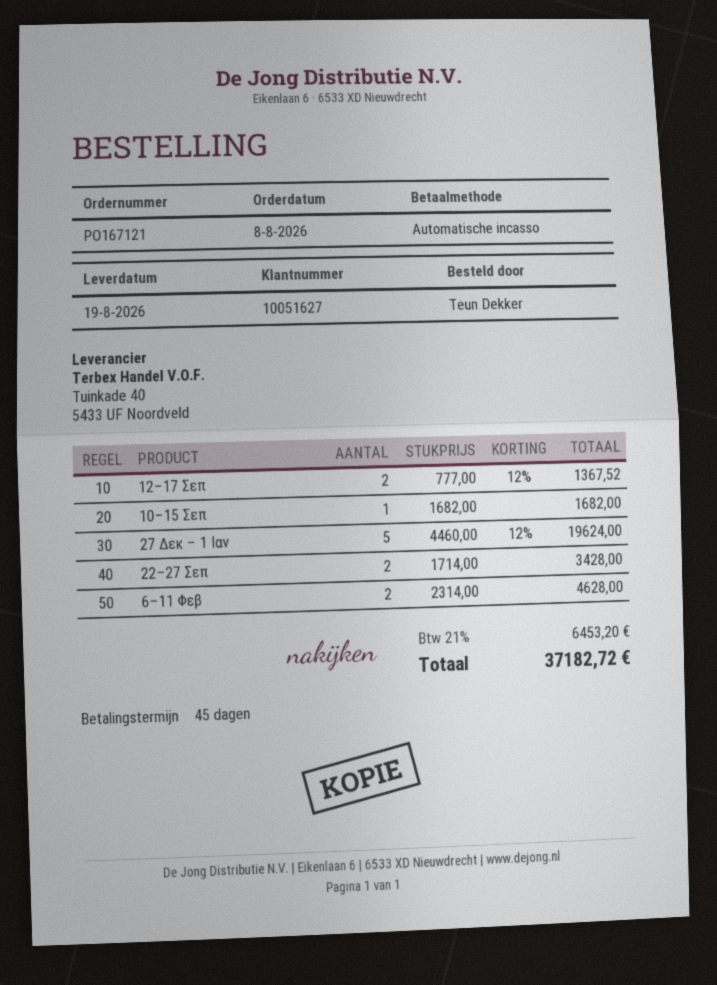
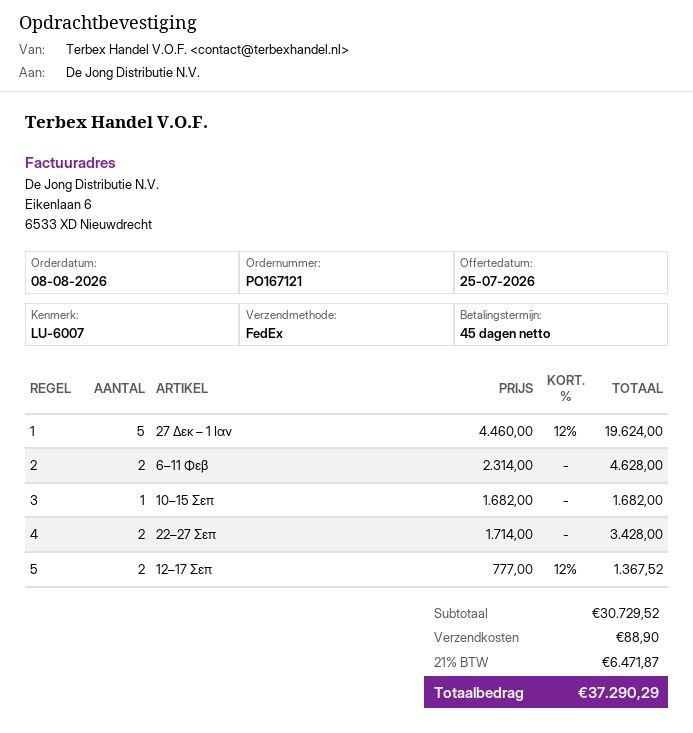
shipping: none -> 88.90
tax: 21% = 6453.20 -> 21% = 6471.87
total: 37182.72 -> 37290.29

